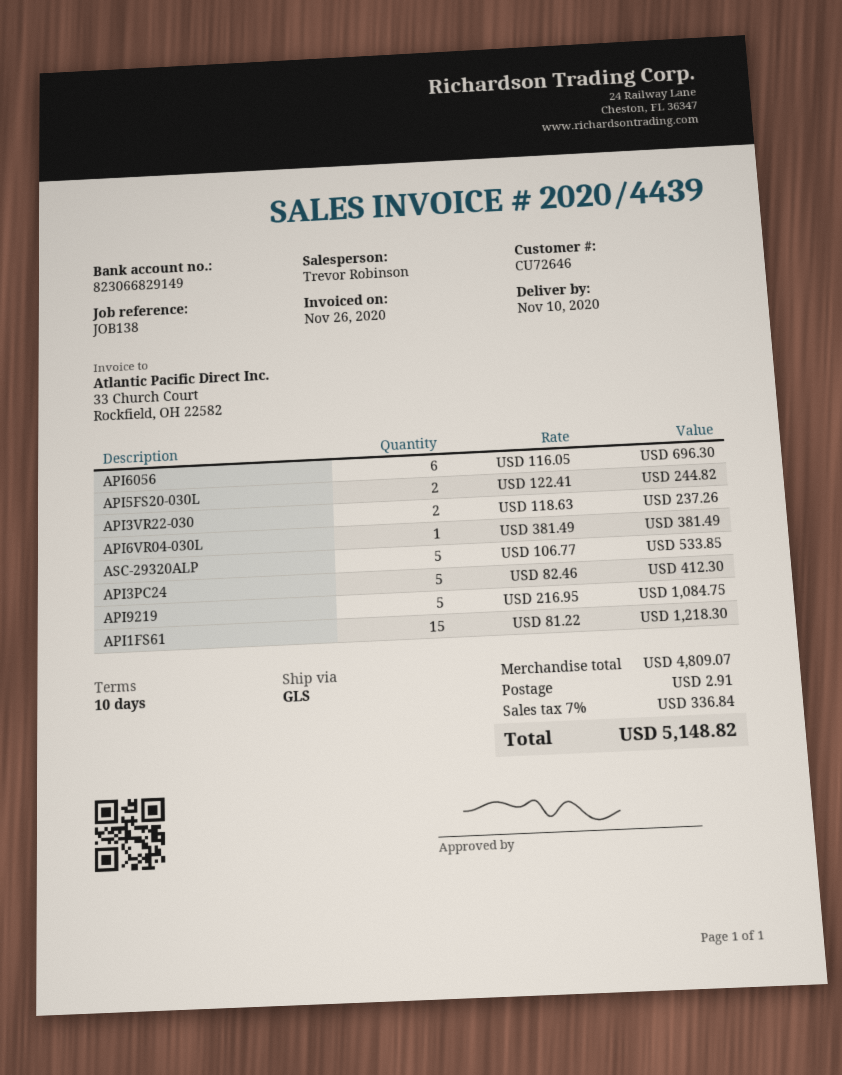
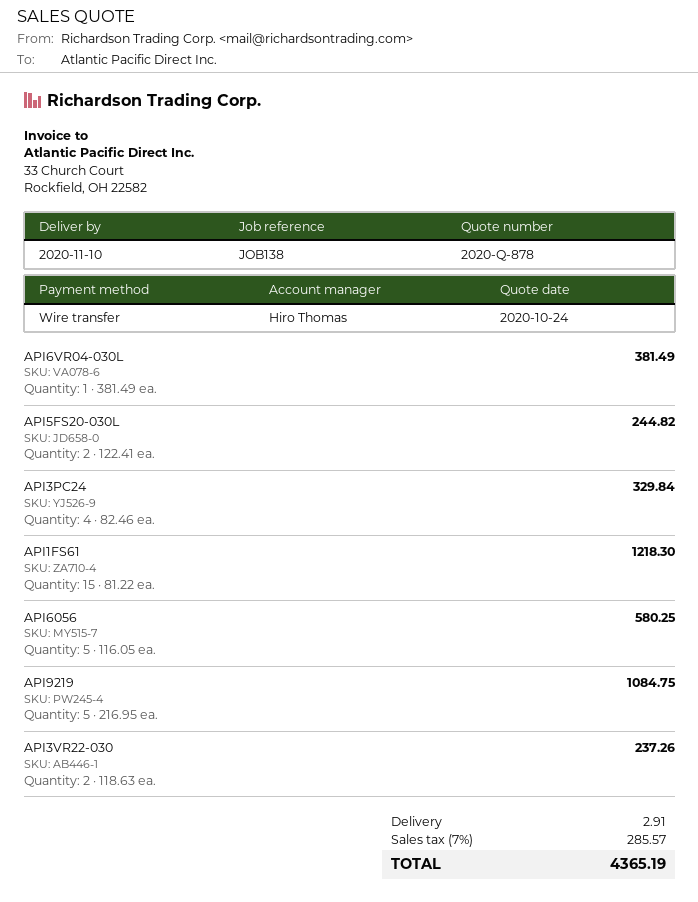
sales rep: Trevor Robinson -> Hiro Thomas
API6056: 6 x 116.05 = 696.30 -> 5 x 116.05 = 580.25
ASC-29320ALP: 5 x 106.77 = 533.85 -> none
API3PC24: 5 x 82.46 = 412.30 -> 4 x 82.46 = 329.84
tax: 7% = 336.84 -> 7% = 285.57
total: 5148.82 -> 4365.19

